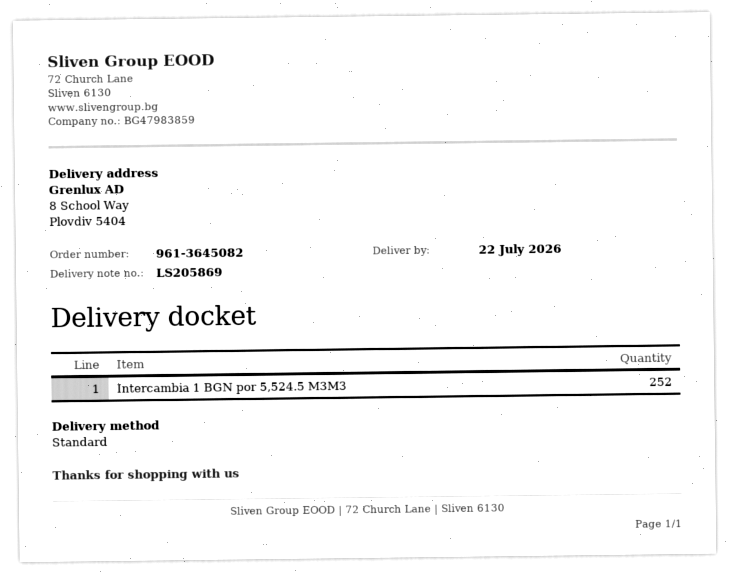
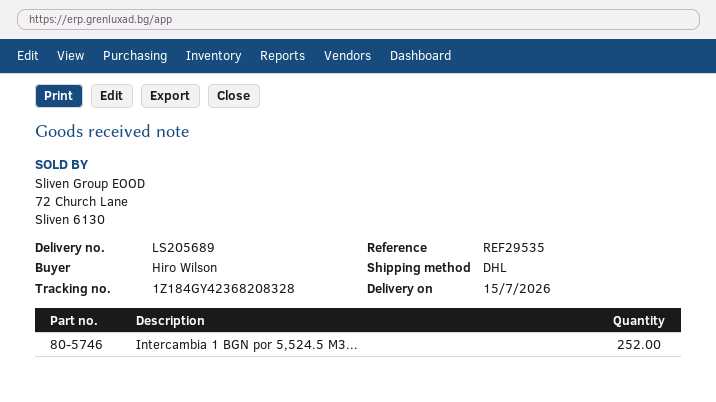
delivery note number: LS205869 -> LS205689
delivery date: 2026-07-22 -> 2026-07-15
shipping method: standard -> DHL

